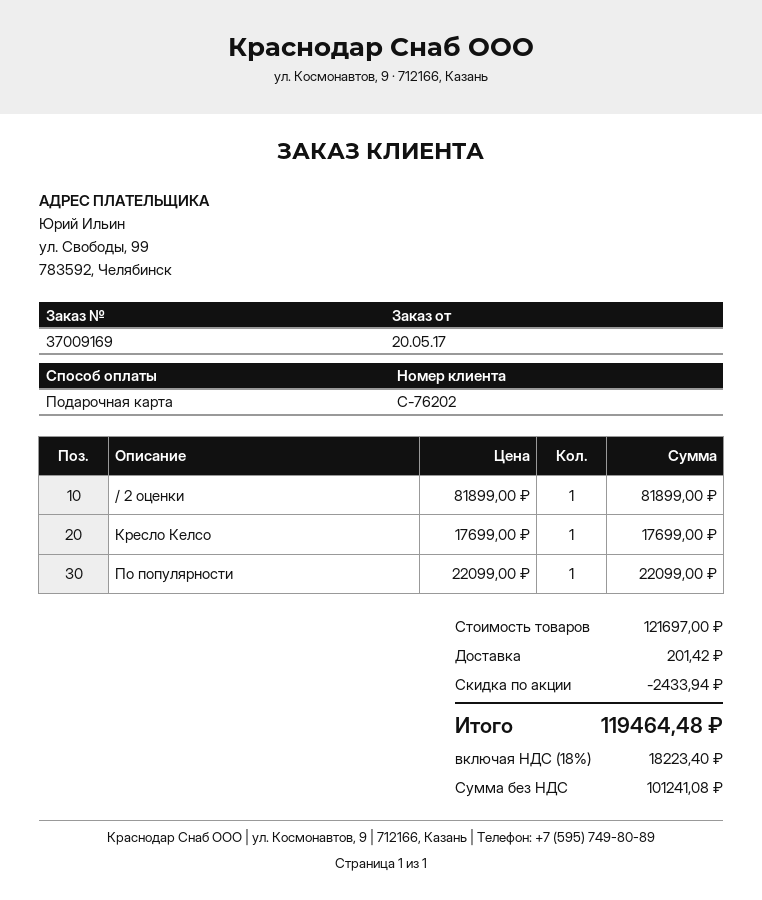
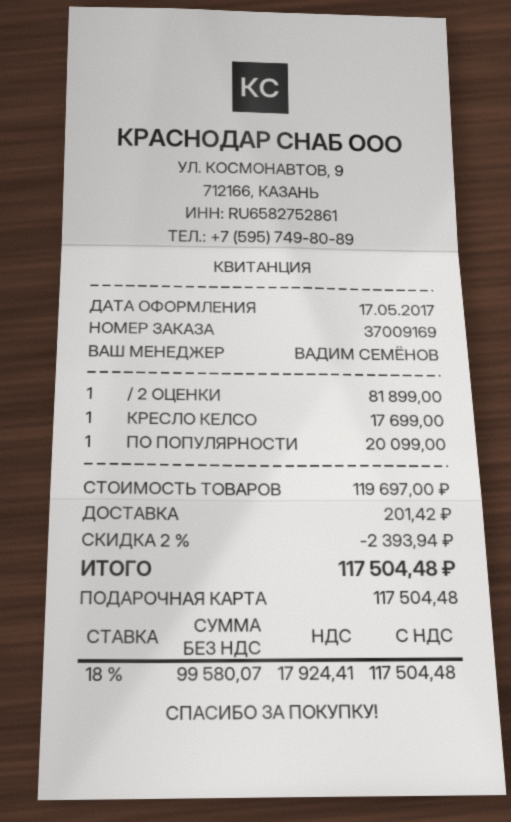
order date: 2017-05-20 -> 2017-05-17
По популярности: 1 for 22099.00 -> 1 for 20099.00
subtotal: 121697.00 -> 119697.00
discount: 2433.94 -> 2393.94
net: 101241.08 -> 99580.07
tax: 18% = 18223.40 -> 18% = 17924.41
total: 119464.48 -> 117504.48

